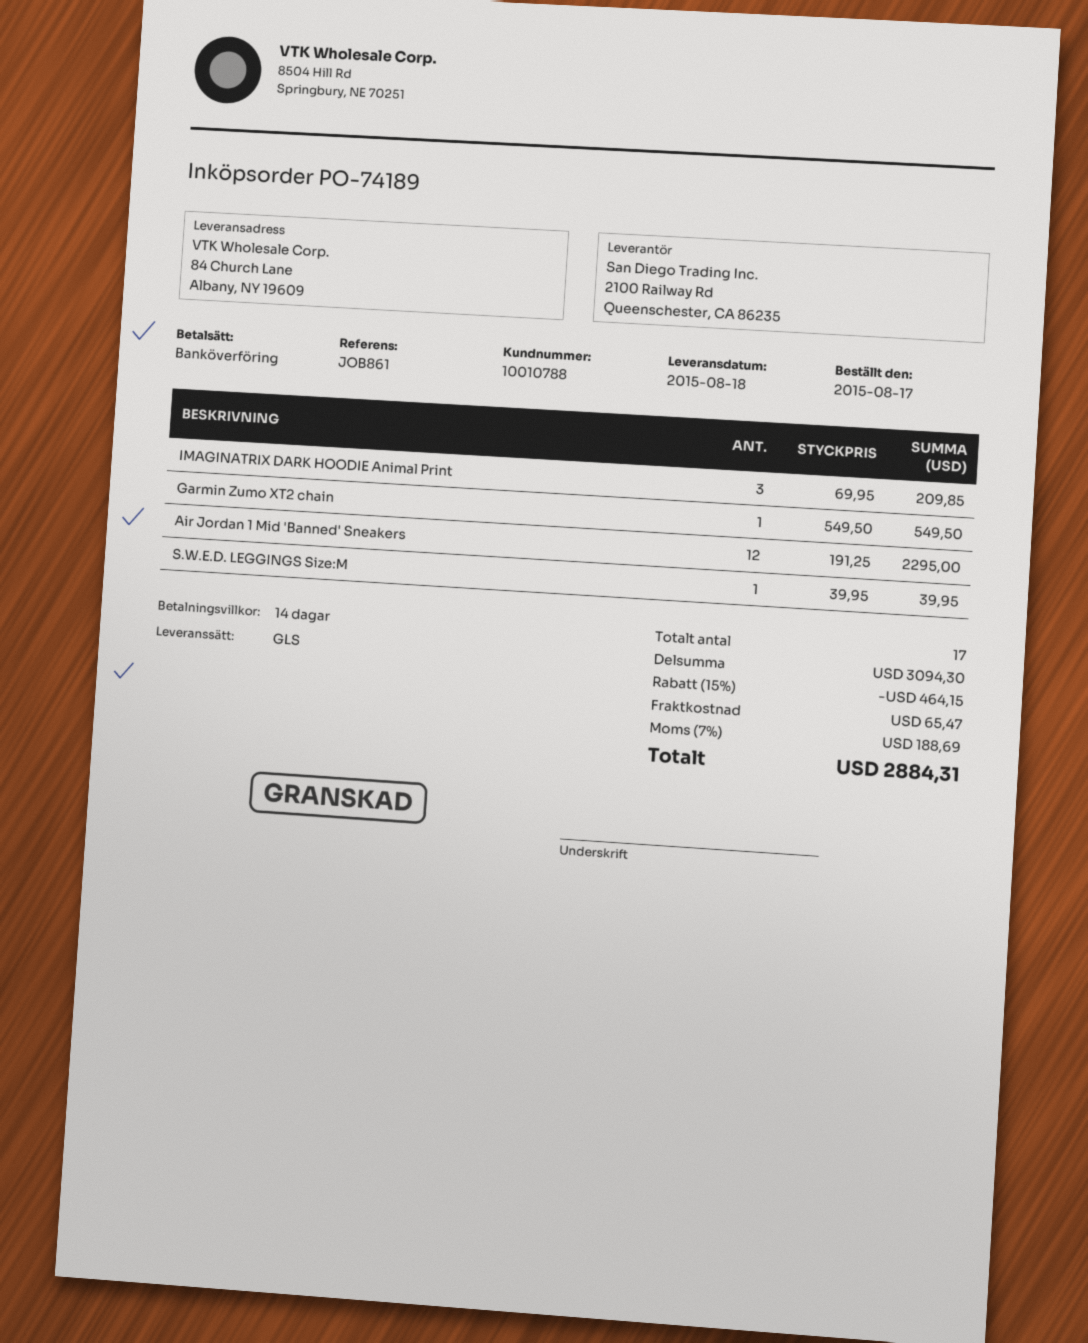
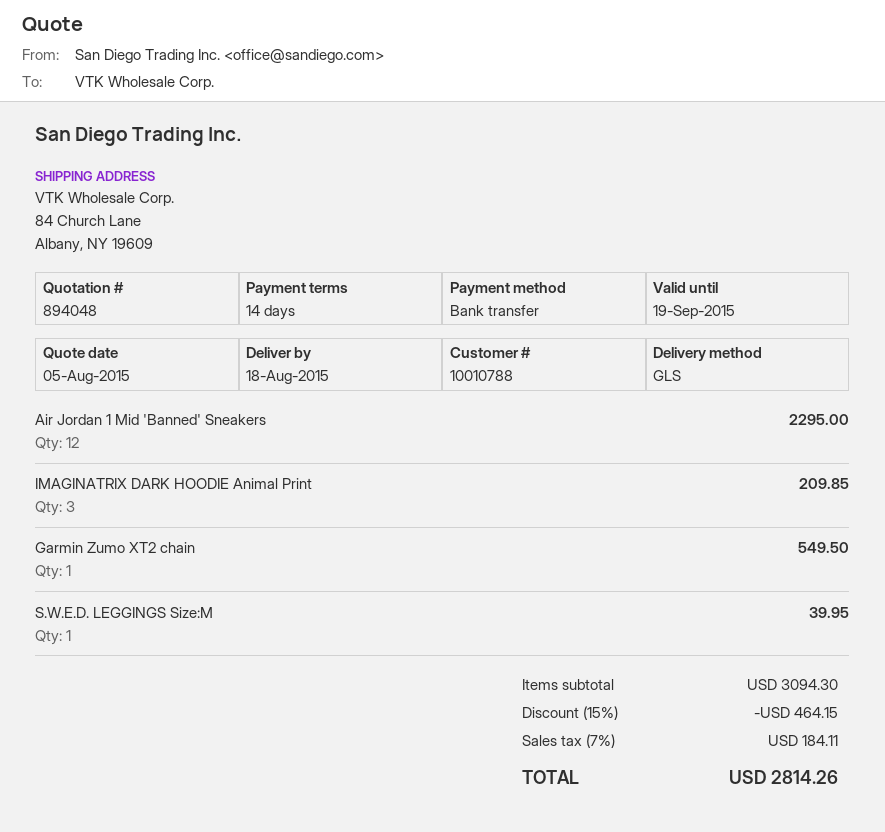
shipping: 65.47 -> none
tax: 7% = 188.69 -> 7% = 184.11
total: 2884.31 -> 2814.26

